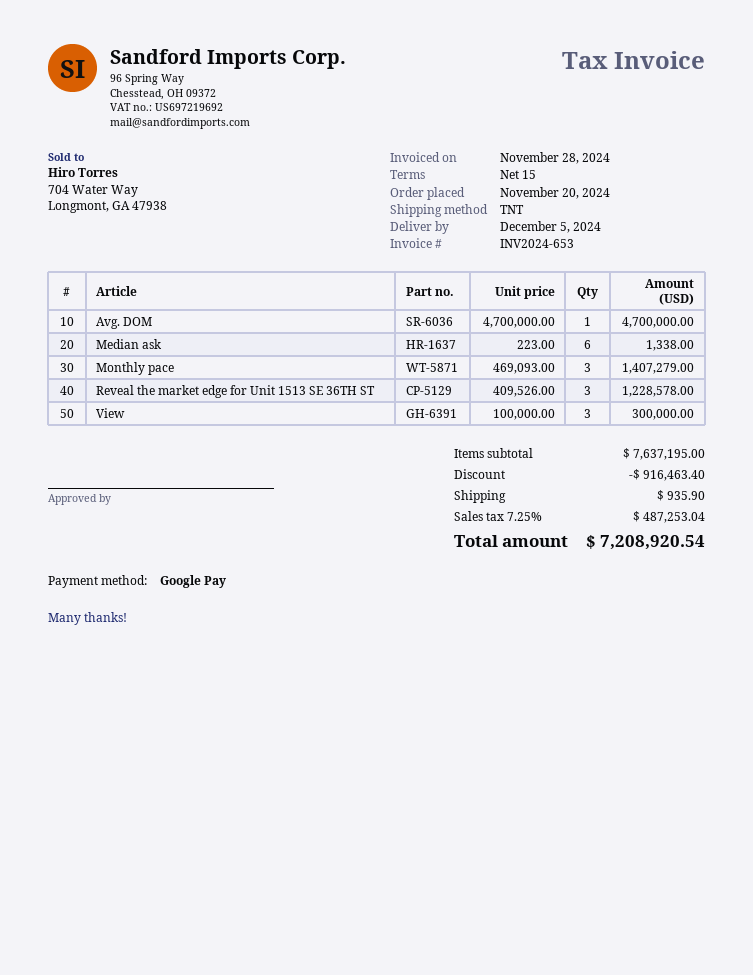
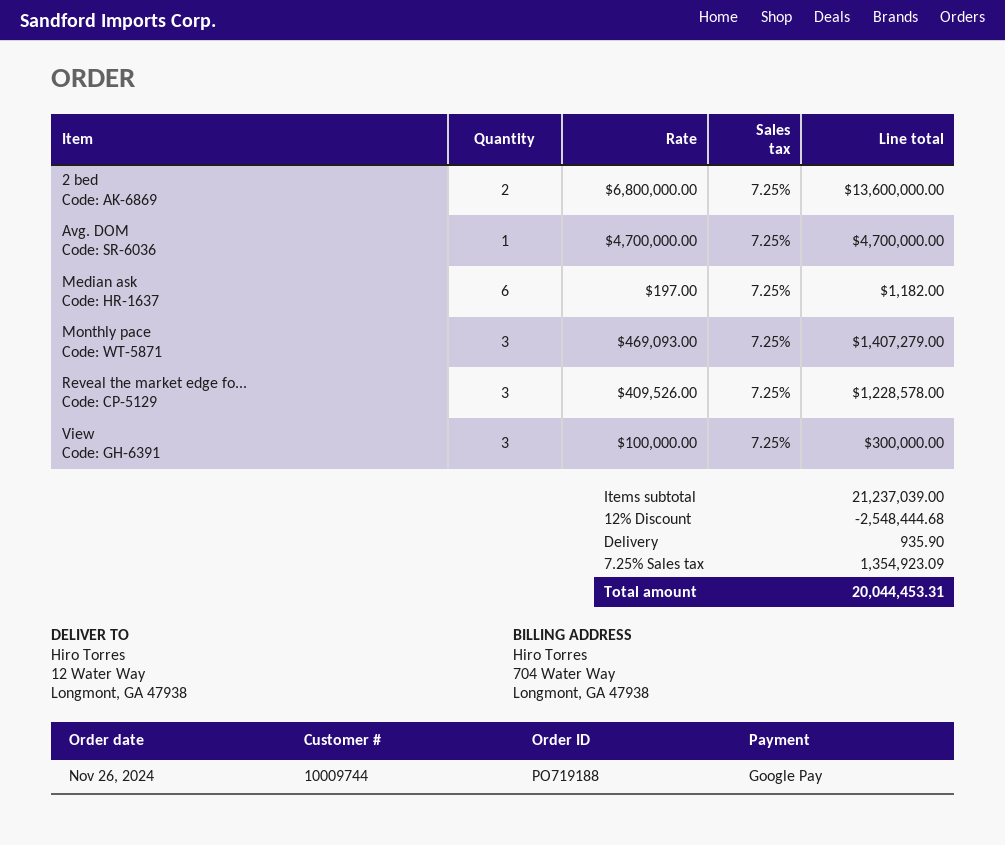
order date: 2024-11-20 -> 2024-11-26
Median ask: 6 x 223.00 = 1338.00 -> 6 x 197.00 = 1182.00
2 bed: none -> 2 x 6800000.00 = 13600000.00
subtotal: 7637195.00 -> 21237039.00
discount: 916463.40 -> 2548444.68
tax: 7.25% = 487253.04 -> 7.25% = 1354923.09
total: 7208920.54 -> 20044453.31

